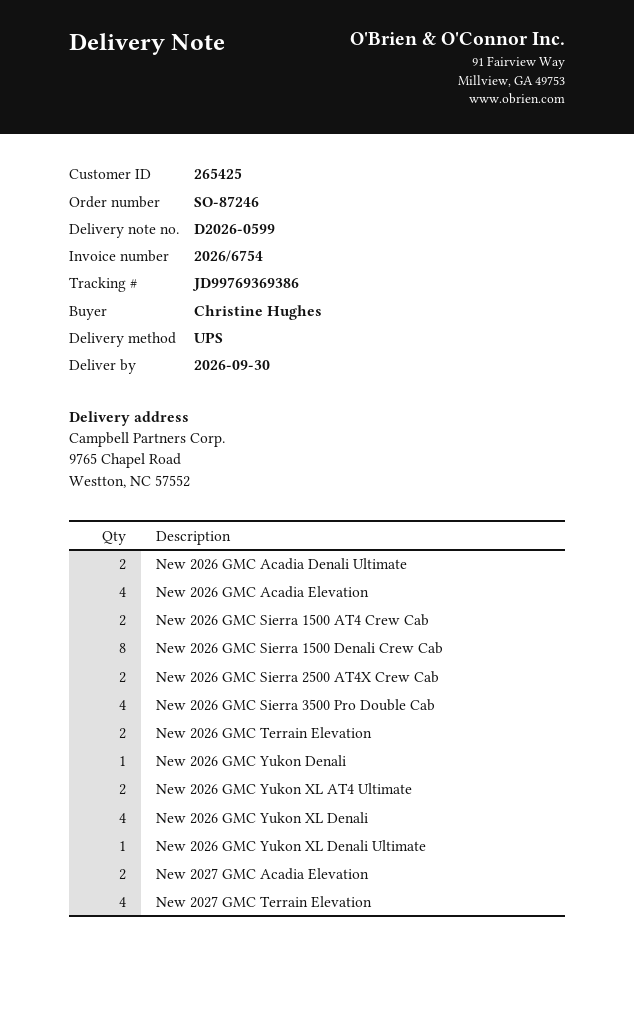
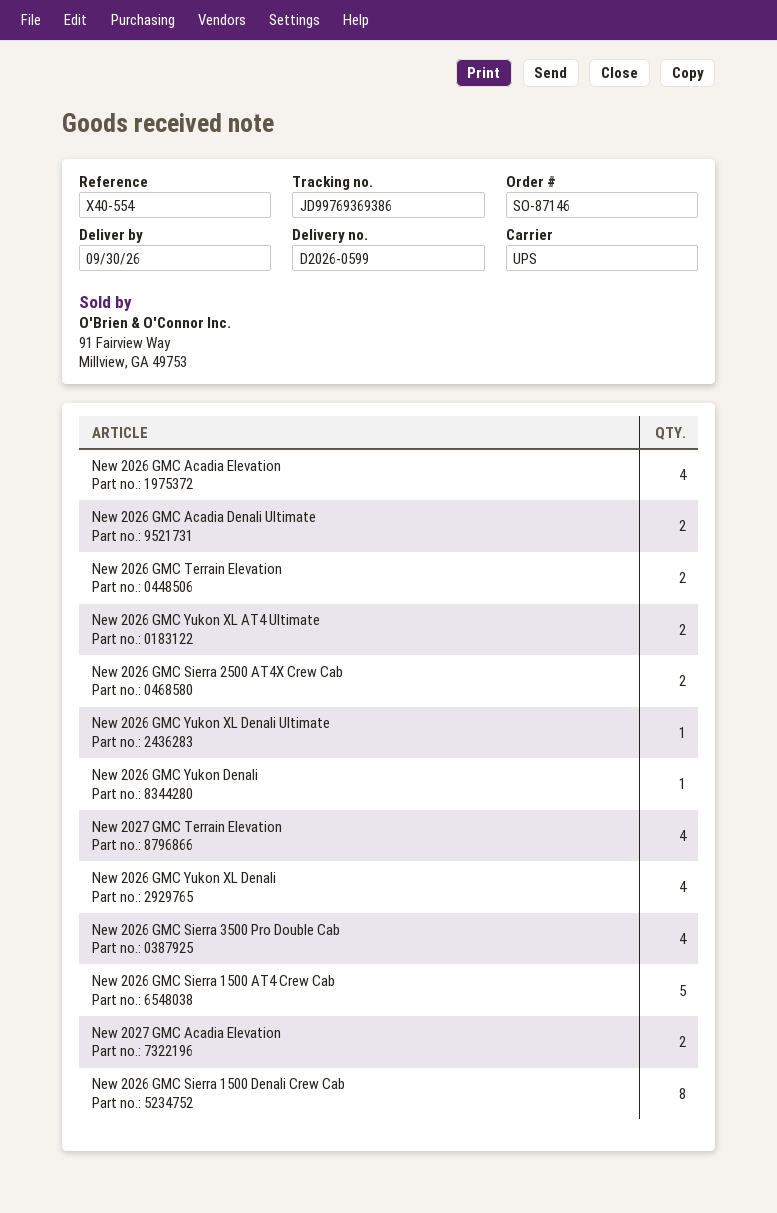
order number: SO-87246 -> SO-87146
New 2026 GMC Sierra 1500 AT4 Crew Cab: 2 -> 5

